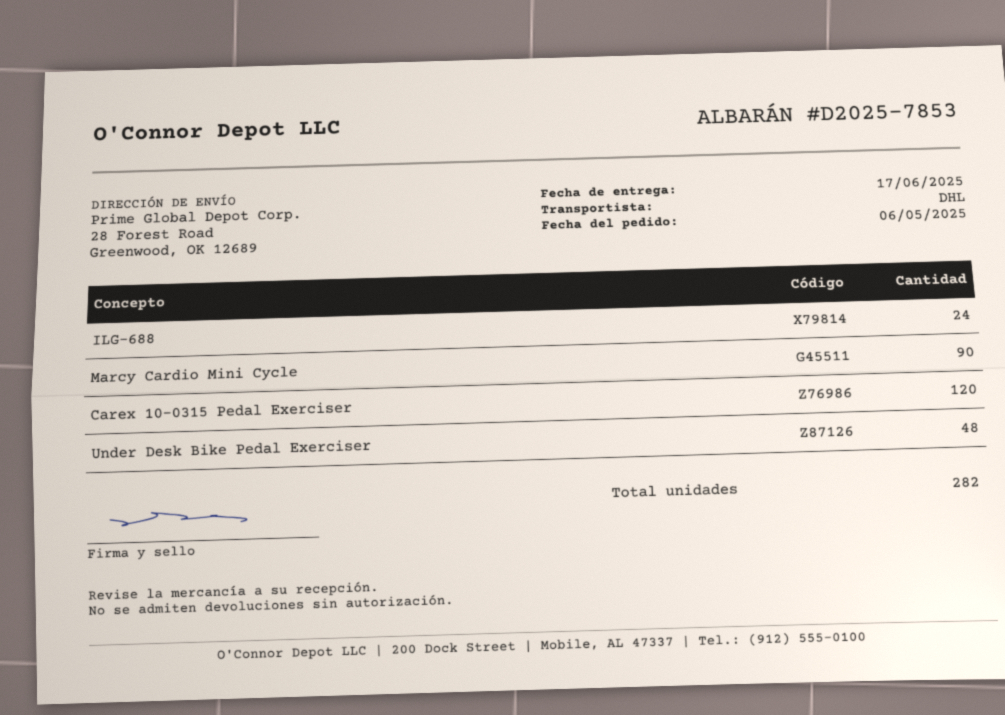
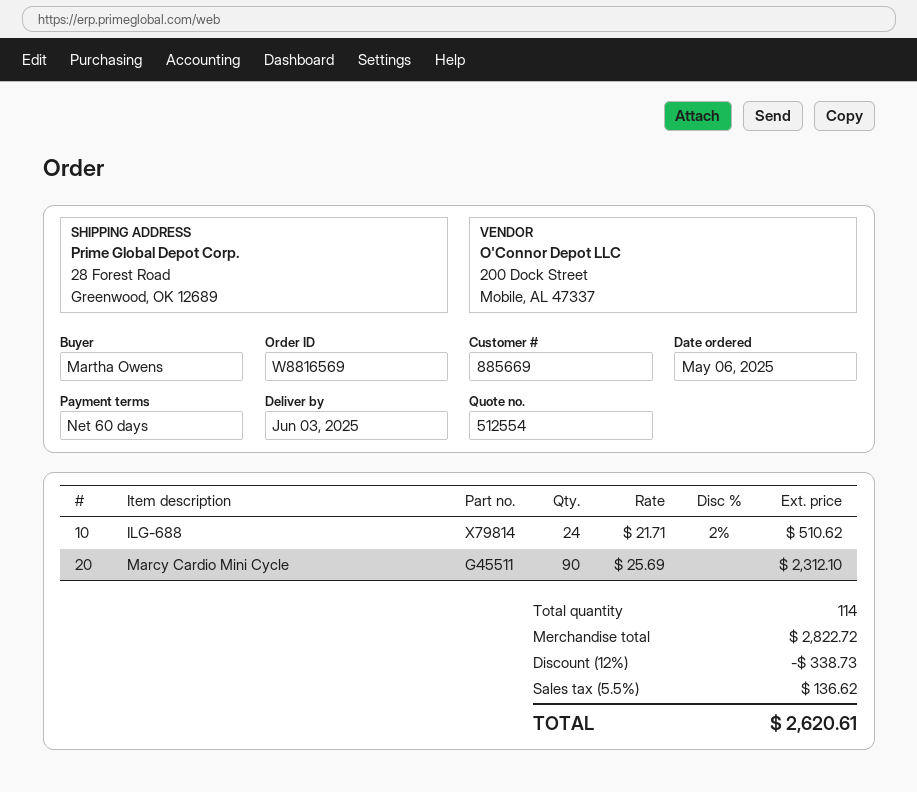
delivery date: 2025-06-17 -> 2025-06-03
Carex 10-0315 Pedal Exerciser: 120 -> none
Under Desk Bike Pedal Exerciser: 48 -> none
total quantity: 282 -> 114

